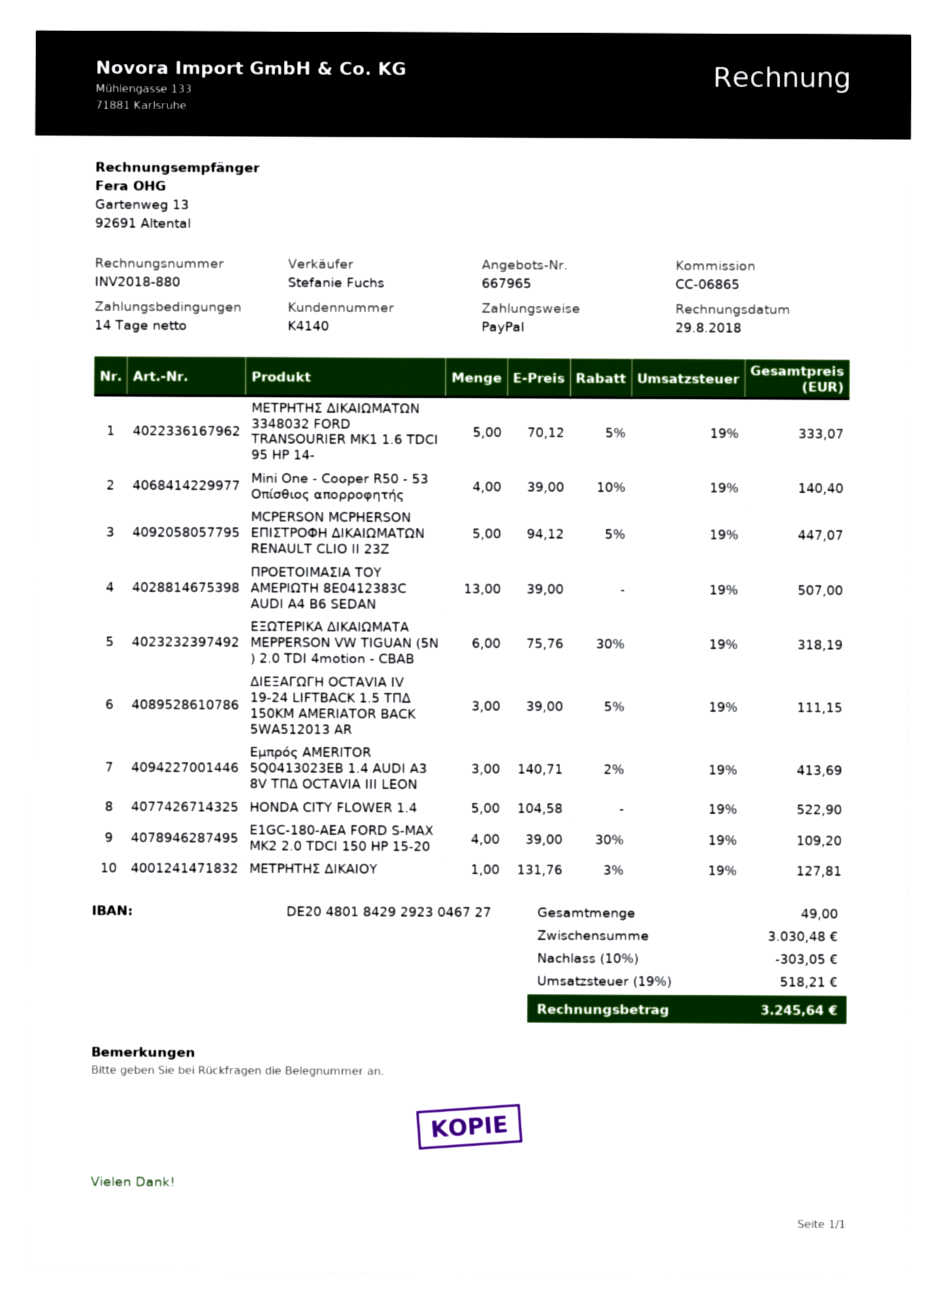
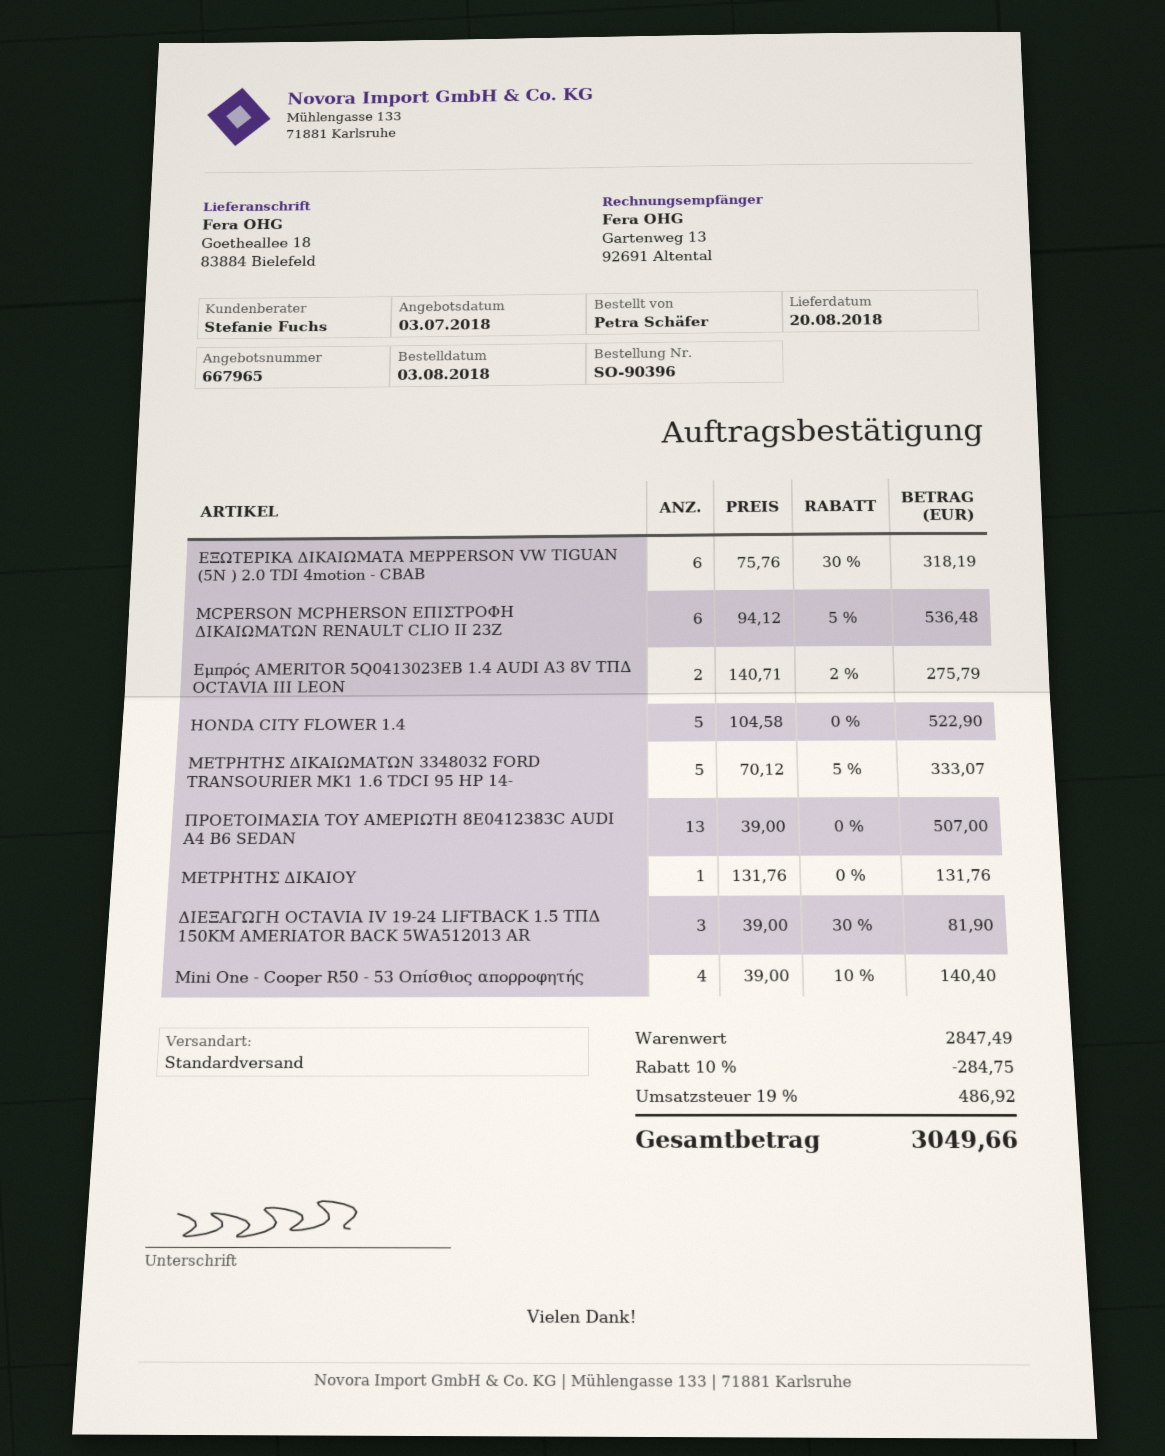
MCPERSON MCPHERSON ΕΠΙΣΤΡΟΦΗ ΔΙΚΑΙΩΜΑΤΩΝ RENAULT CLIO II 23Z: 5 x 94.12 - 5% = 447.07 -> 6 x 94.12 - 5% = 536.48
ΔΙΕΞΑΓΩΓΗ OCTAVIA IV 19-24 LIFTBACK 1.5 ΤΠΔ 150KM AMERIATOR BACK 5WA512013 AR: 3 x 39.00 - 5% = 111.15 -> 3 x 39.00 - 30% = 81.90
Εμπρός AMERITOR 5Q0413023EB 1.4 AUDI A3 8V ΤΠΔ OCTAVIA III LEON: 3 x 140.71 - 2% = 413.69 -> 2 x 140.71 - 2% = 275.79
E1GC-180-AEA FORD S-MAX MK2 2.0 TDCI 150 HP 15-20: 4 x 39.00 - 30% = 109.20 -> none
ΜΕΤΡΗΤΗΣ ΔΙΚΑΙΟΥ: 1 x 131.76 - 3% = 127.81 -> 1 x 131.76 = 131.76
subtotal: 3030.48 -> 2847.49
discount: 10% = 303.05 -> 10% = 284.75
tax: 19% = 518.21 -> 19% = 486.92
total: 3245.64 -> 3049.66

